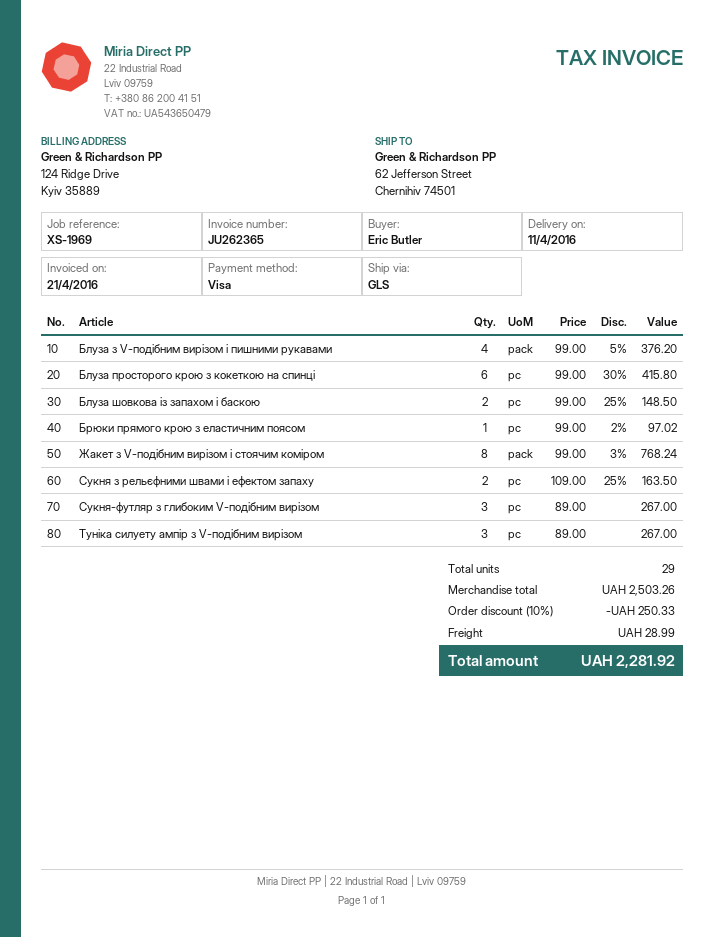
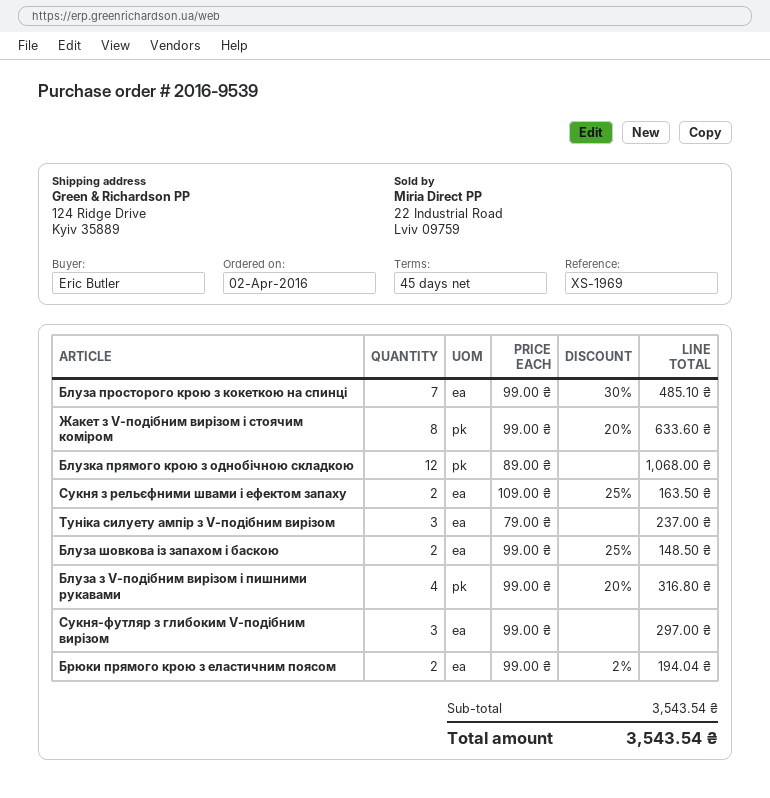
ship to: 62 Jefferson Street, Chernihiv 74501 -> 124 Ridge Drive, Kyiv 35889
Блуза з V-подібним вирізом і пишними рукавами: 4 x 99.00 - 5% = 376.20 -> 4 x 99.00 - 20% = 316.80
Блуза просторого крою з кокеткою на спинці: 6 x 99.00 - 30% = 415.80 -> 7 x 99.00 - 30% = 485.10
Брюки прямого крою з еластичним поясом: 1 x 99.00 - 2% = 97.02 -> 2 x 99.00 - 2% = 194.04
Жакет з V-подібним вирізом і стоячим коміром: 8 x 99.00 - 3% = 768.24 -> 8 x 99.00 - 20% = 633.60
Сукня-футляр з глибоким V-подібним вирізом: 3 x 89.00 = 267.00 -> 3 x 99.00 = 297.00
Туніка силуету ампір з V-подібним вирізом: 3 x 89.00 = 267.00 -> 3 x 79.00 = 237.00
Блузка прямого крою з однобічною складкою: none -> 12 x 89.00 = 1068.00
subtotal: 2503.26 -> 3543.54
discount: 10% = 250.33 -> none
shipping: 28.99 -> none
total: 2281.92 -> 3543.54

